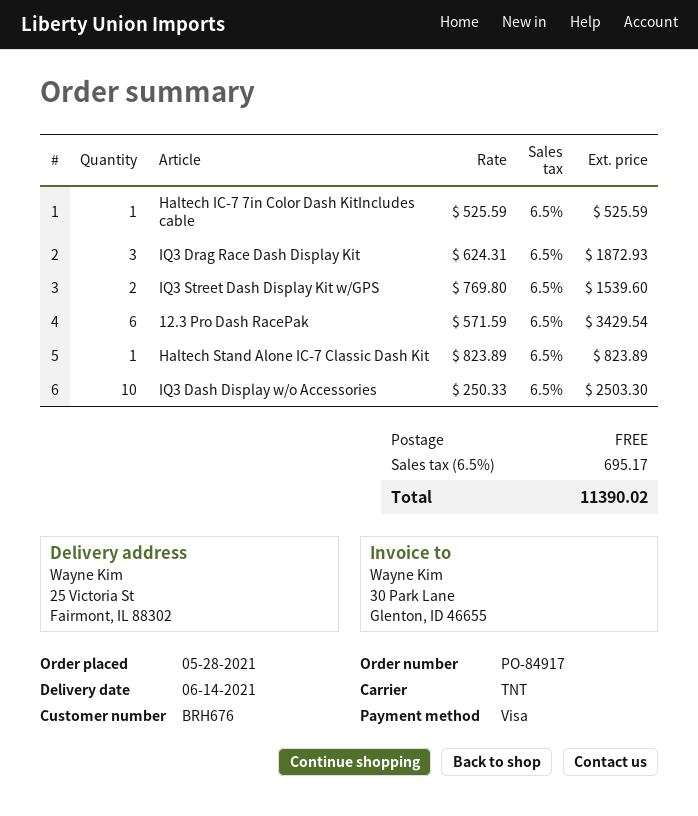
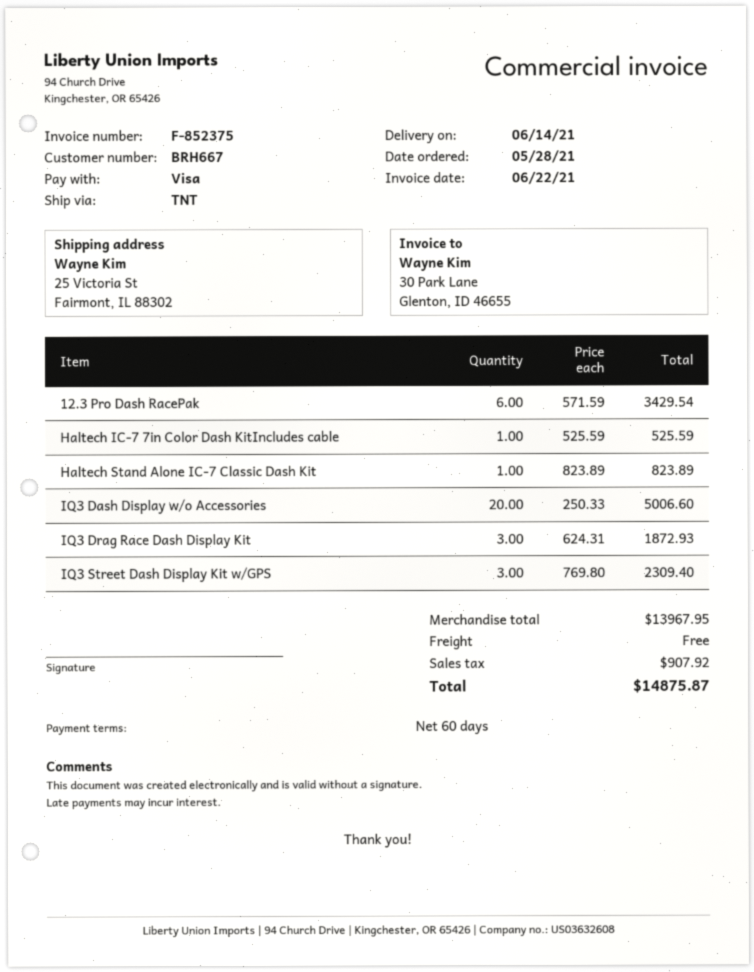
customer number: BRH676 -> BRH667
IQ3 Street Dash Display Kit w/GPS: 2 x 769.80 = 1539.60 -> 3 x 769.80 = 2309.40
IQ3 Dash Display w/o Accessories: 10 x 250.33 = 2503.30 -> 20 x 250.33 = 5006.60
tax: 695.17 -> 907.92
total: 11390.02 -> 14875.87

